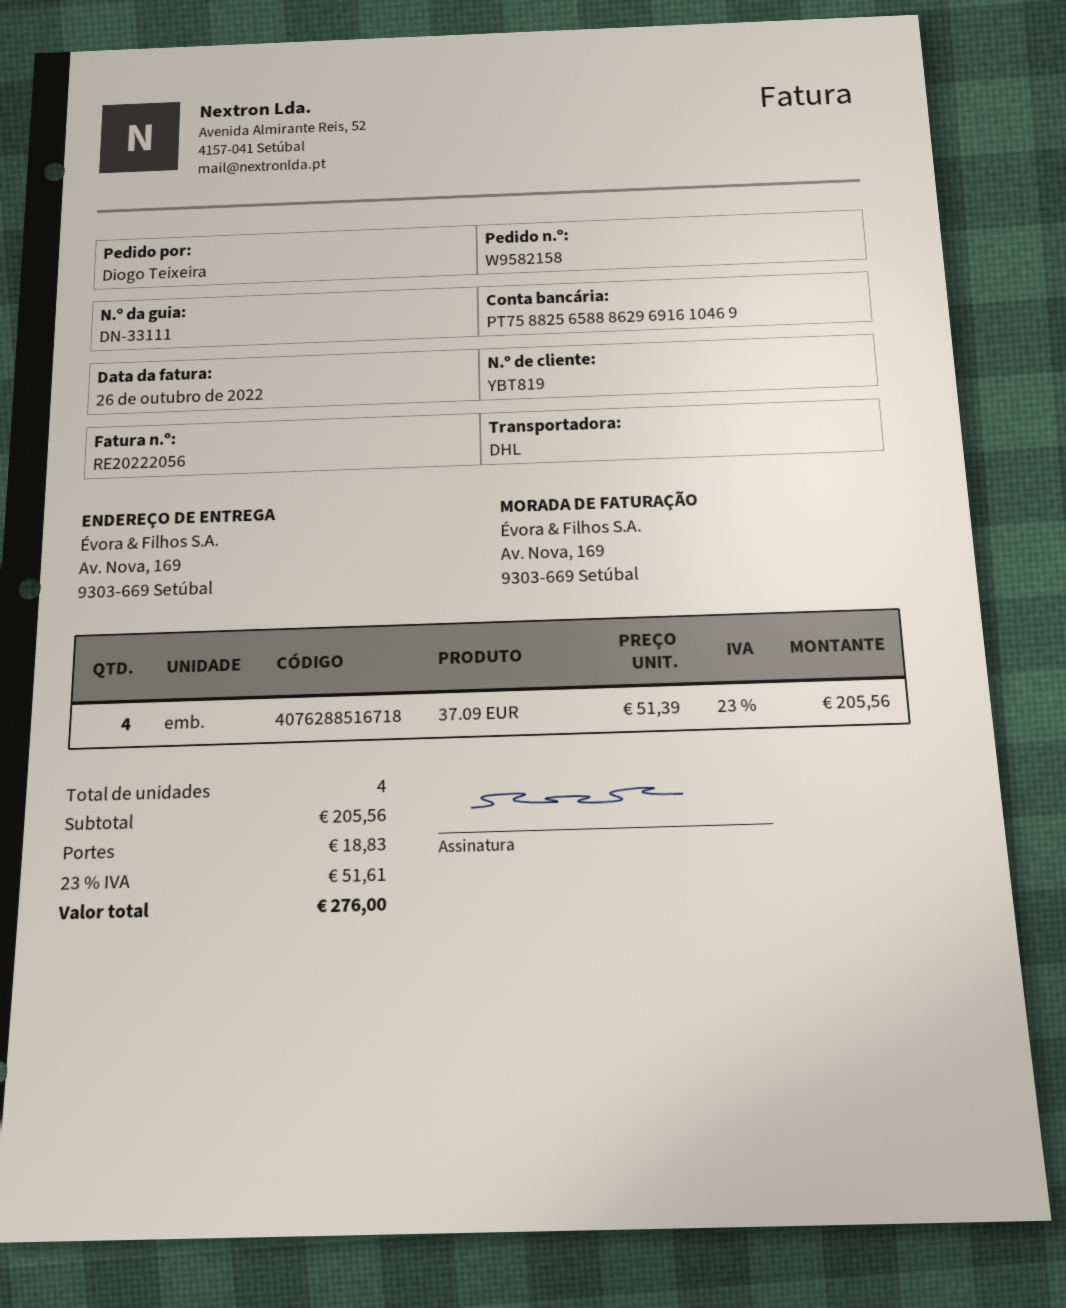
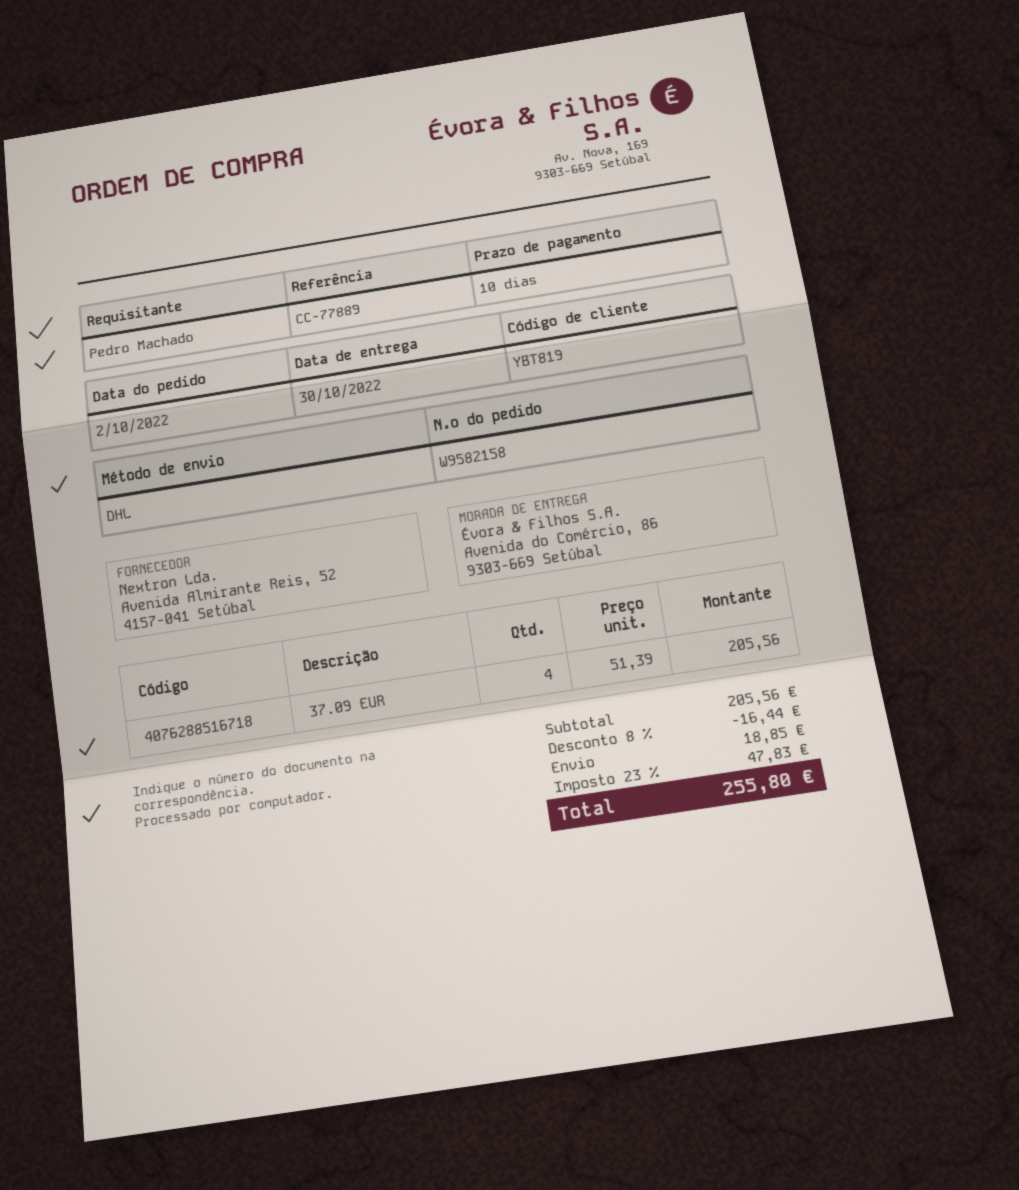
ordered by: Diogo Teixeira -> Pedro Machado
ship to: Av. Nova, 169, 9303-669 Setúbal -> Avenida do Comércio, 86, 9303-669 Setúbal
discount: none -> 8% = 16.44
shipping: 18.83 -> 18.85
tax: 23% = 51.61 -> 23% = 47.83
total: 276.00 -> 255.80

